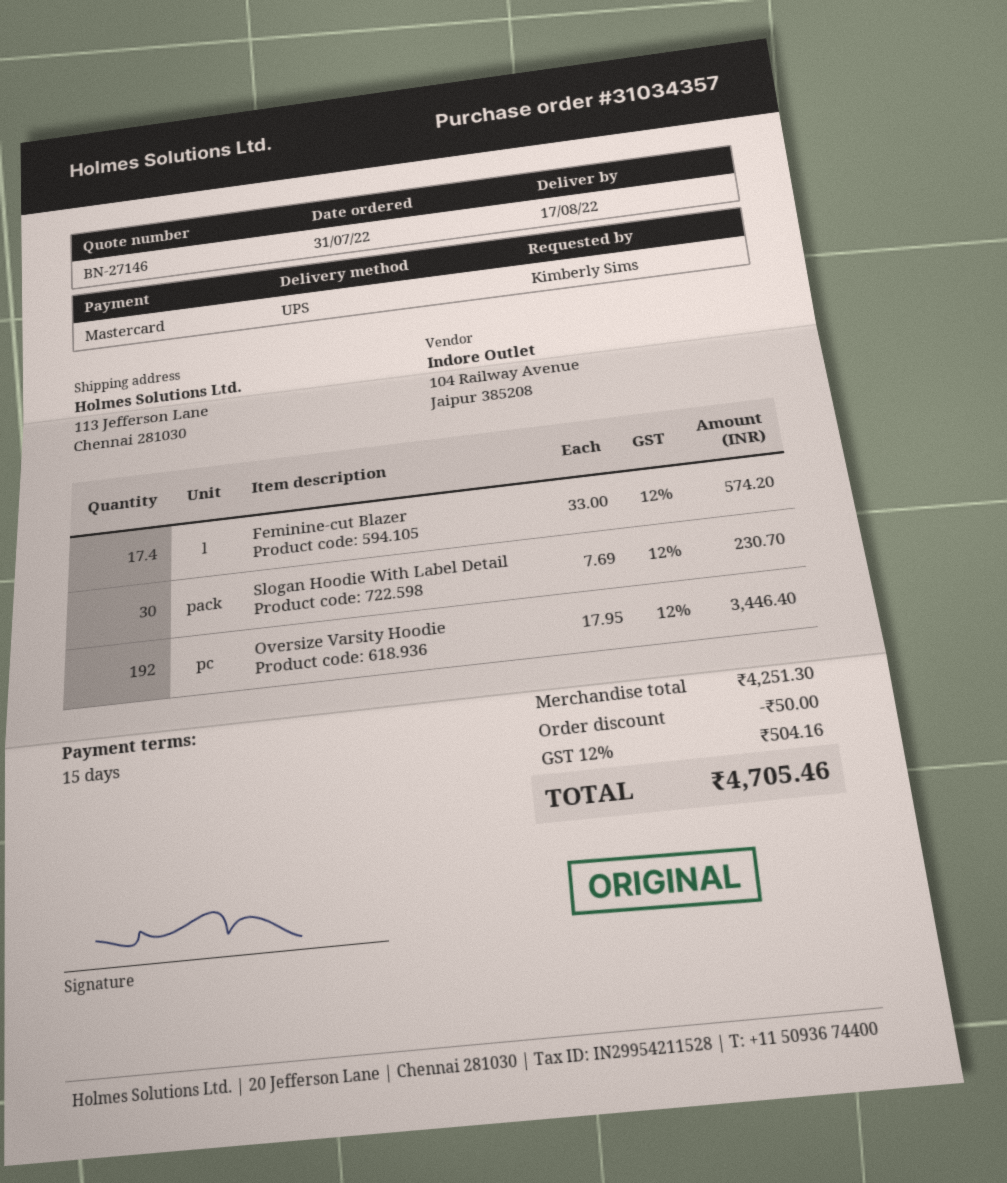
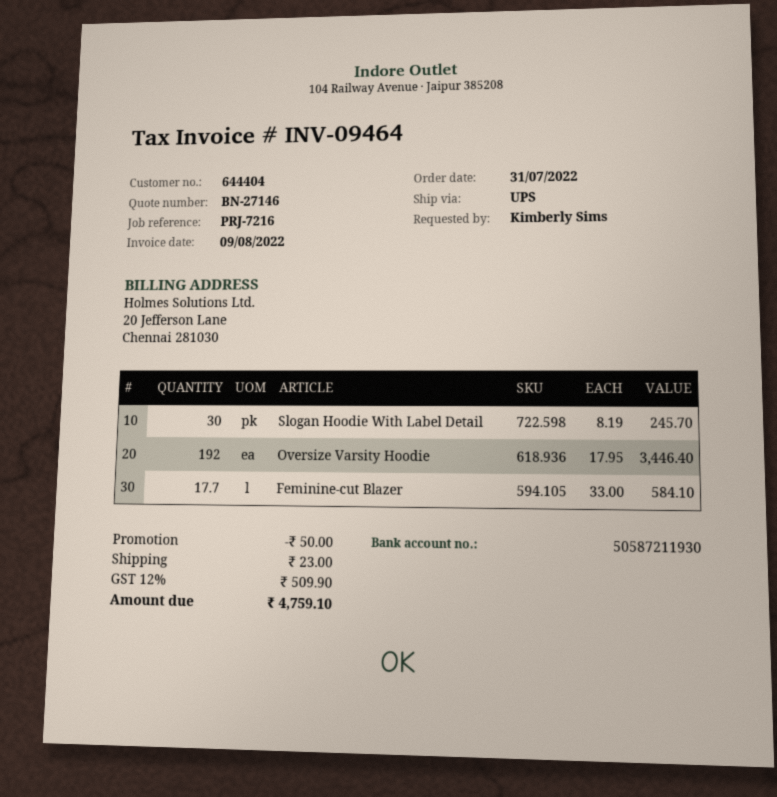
Feminine-cut Blazer: 17.4 x 33.00 = 574.20 -> 17.7 x 33.00 = 584.10
Slogan Hoodie With Label Detail: 30 x 7.69 = 230.70 -> 30 x 8.19 = 245.70
shipping: none -> 23.00
tax: 12% = 504.16 -> 12% = 509.90
total: 4705.46 -> 4759.10

